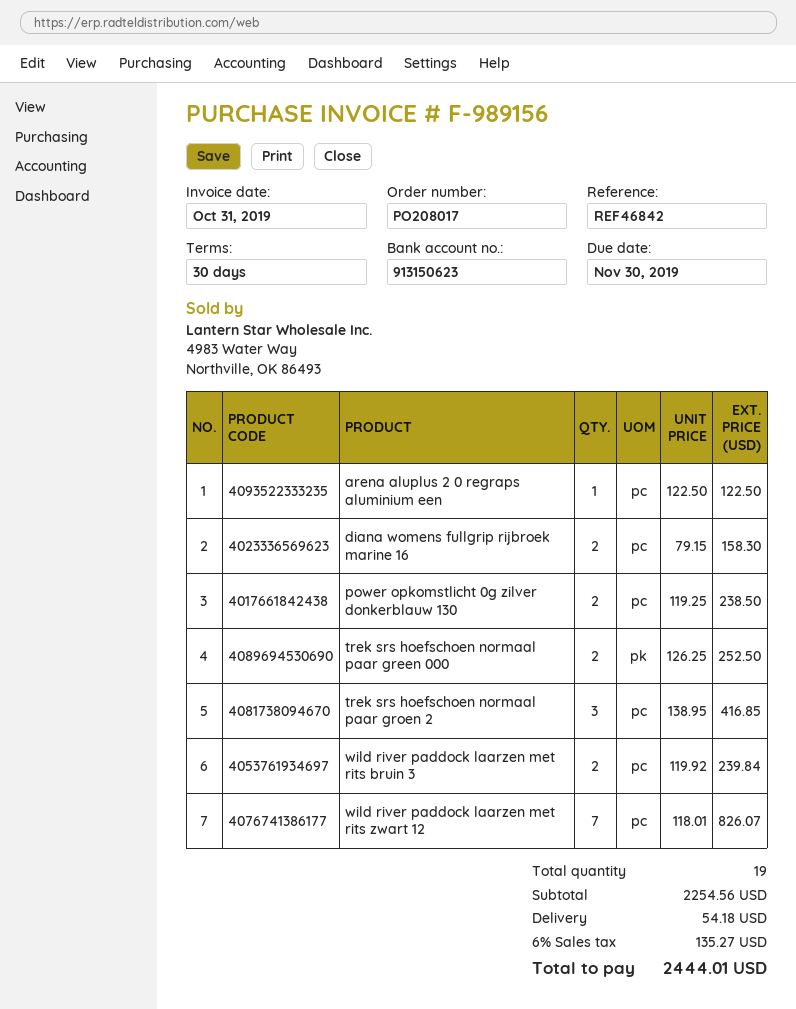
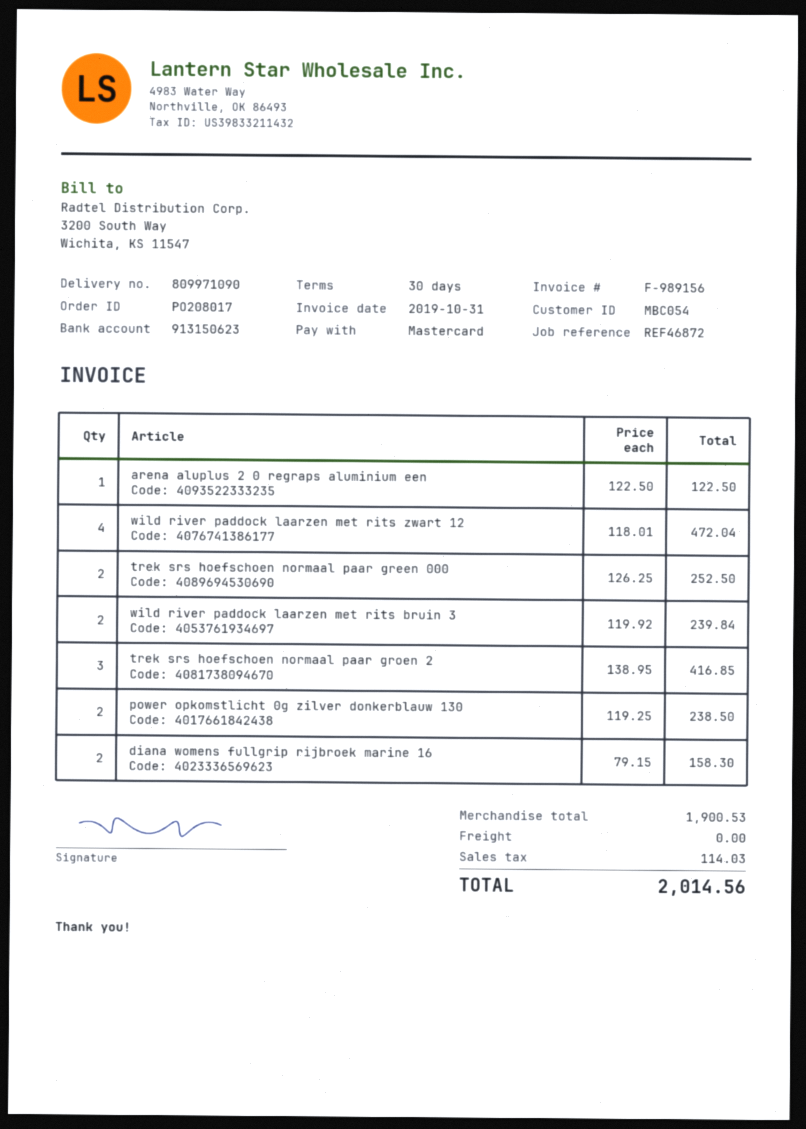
reference: REF46842 -> REF46872
wild river paddock laarzen met rits zwart 12: 7 x 118.01 = 826.07 -> 4 x 118.01 = 472.04
subtotal: 2254.56 -> 1900.53
shipping: 54.18 -> 0.00
tax: 135.27 -> 114.03
total: 2444.01 -> 2014.56

